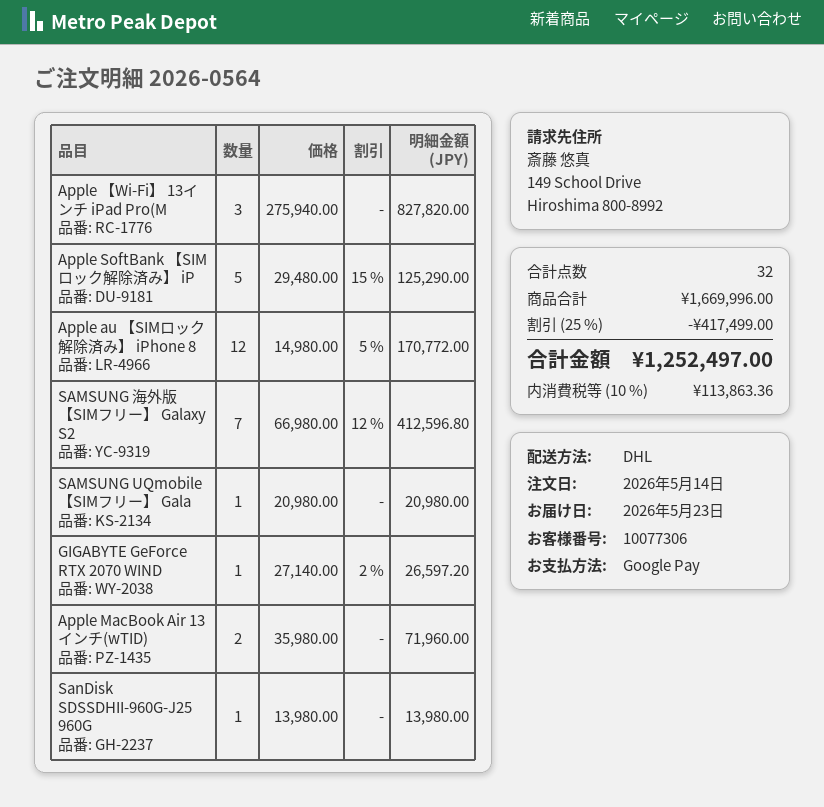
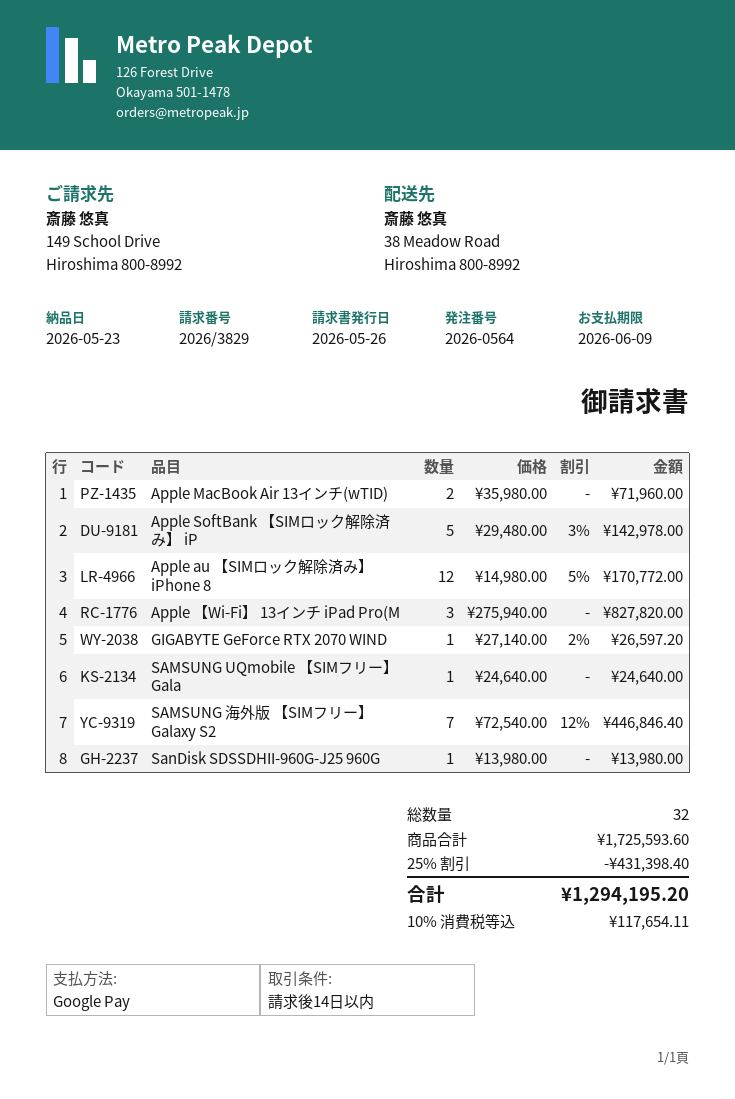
Apple SoftBank 【SIMロック解除済み】 iP: 5 x 29480.00 - 15% = 125290.00 -> 5 x 29480.00 - 3% = 142978.00
SAMSUNG 海外版 【SIMフリー】 Galaxy S2: 7 x 66980.00 - 12% = 412596.80 -> 7 x 72540.00 - 12% = 446846.40
SAMSUNG UQmobile 【SIMフリー】 Gala: 1 x 20980.00 = 20980.00 -> 1 x 24640.00 = 24640.00
subtotal: 1669996.00 -> 1725593.60
discount: 25% = 417499.00 -> 25% = 431398.40
tax: 10% = 113863.36 -> 10% = 117654.11
total: 1252497.00 -> 1294195.20

